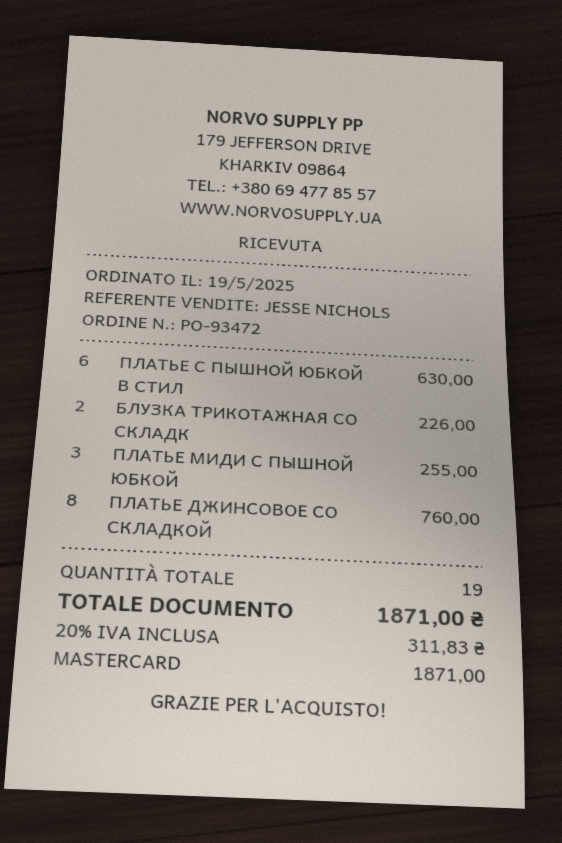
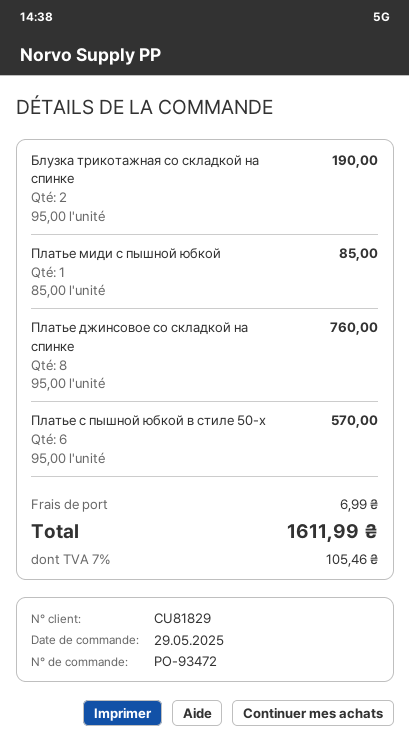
order date: 2025-05-19 -> 2025-05-29
ПЛАТЬЕ С ПЫШНОЙ ЮБКОЙ В СТИЛ: 6 for 630.00 -> 6 for 570.00
БЛУЗКА ТРИКОТАЖНАЯ СО СКЛАДК: 2 for 226.00 -> 2 for 190.00
ПЛАТЬЕ МИДИ С ПЫШНОЙ ЮБКОЙ: 3 for 255.00 -> 1 for 85.00
shipping: none -> 6.99
tax: 20% = 311.83 -> 7% = 105.46
total: 1871.00 -> 1611.99

